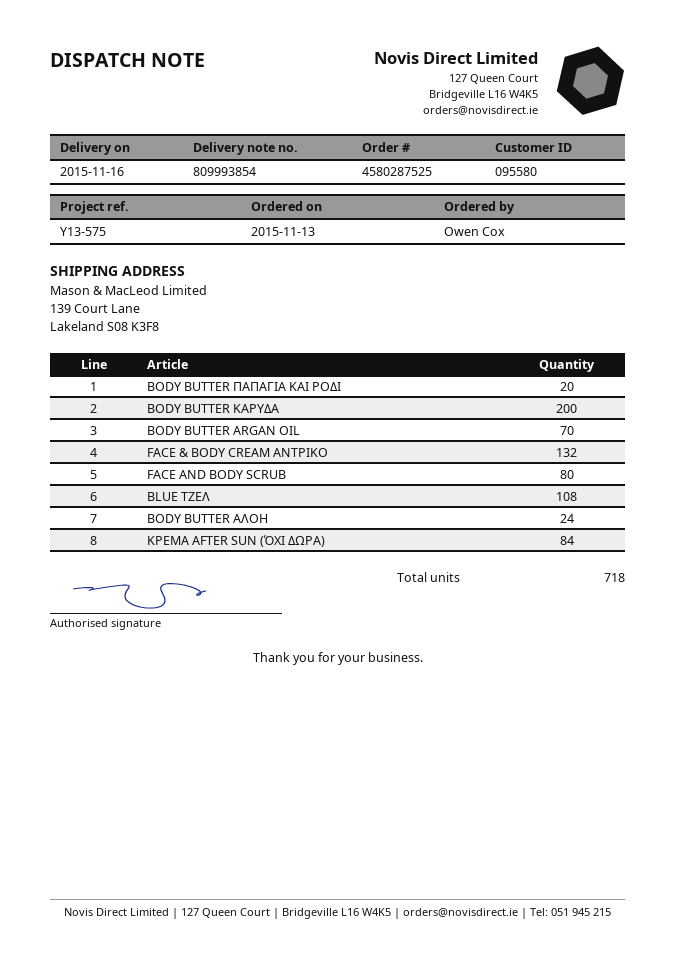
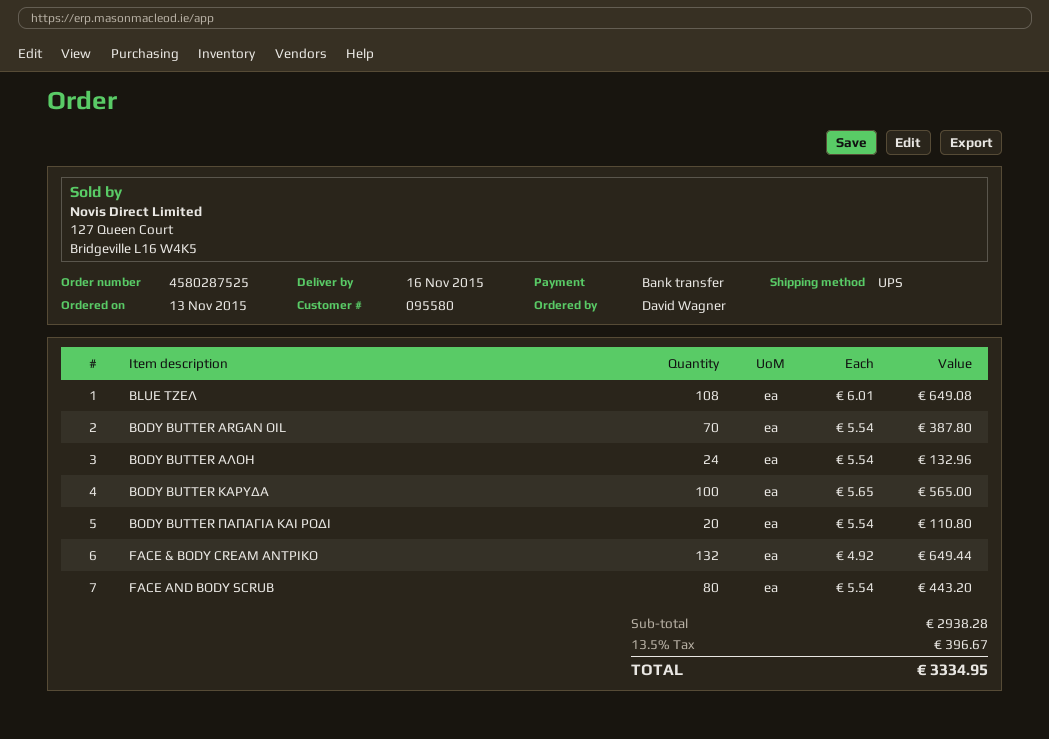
ordered by: Owen Cox -> David Wagner
BODY BUTTER ΚΑΡΥΔΑ: 200 -> 100
ΚΡΕΜΑ AFTER SUN (ΌΧΙ ΔΩΡΑ): 84 -> none

